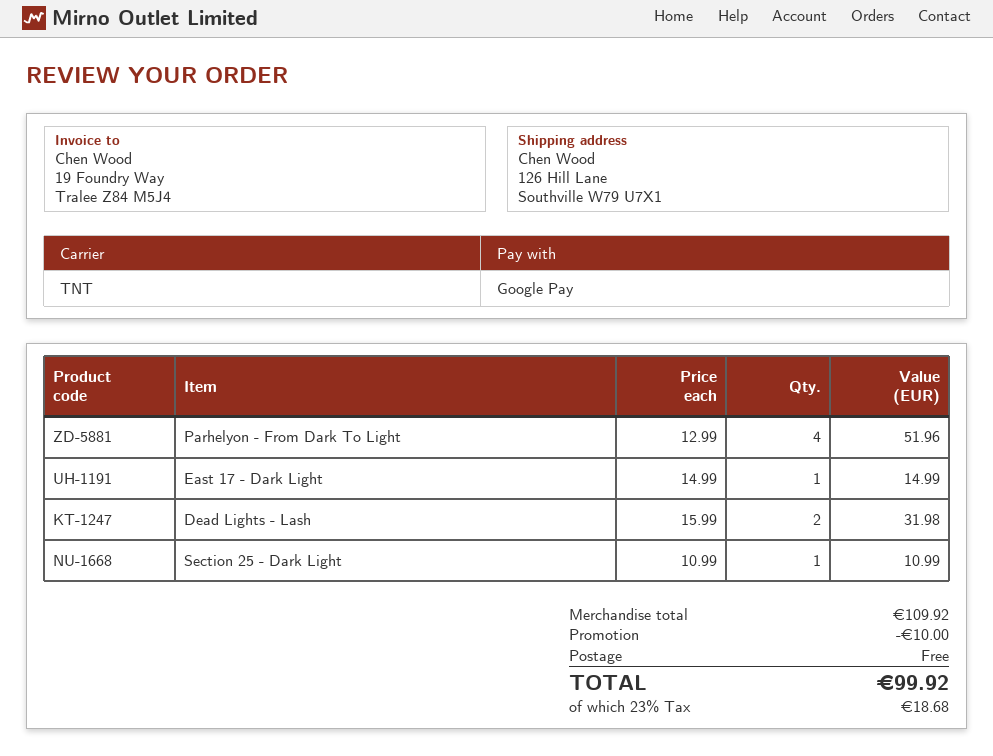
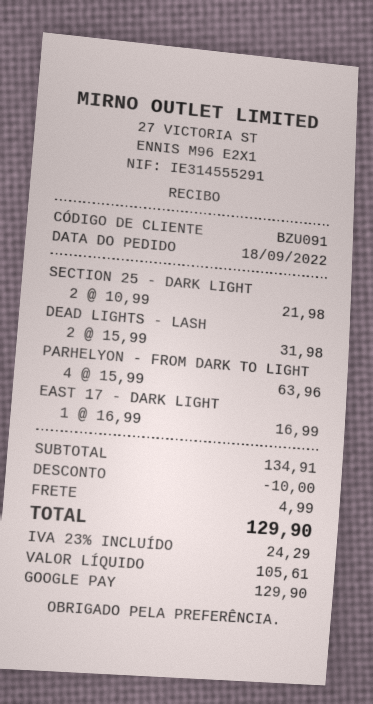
Parhelyon - From Dark To Light: 4 x 12.99 = 51.96 -> 4 x 15.99 = 63.96
East 17 - Dark Light: 1 x 14.99 = 14.99 -> 1 x 16.99 = 16.99
Section 25 - Dark Light: 1 x 10.99 = 10.99 -> 2 x 10.99 = 21.98
subtotal: 109.92 -> 134.91
shipping: 0.00 -> 4.99
tax: 23% = 18.68 -> 23% = 24.29
total: 99.92 -> 129.90

